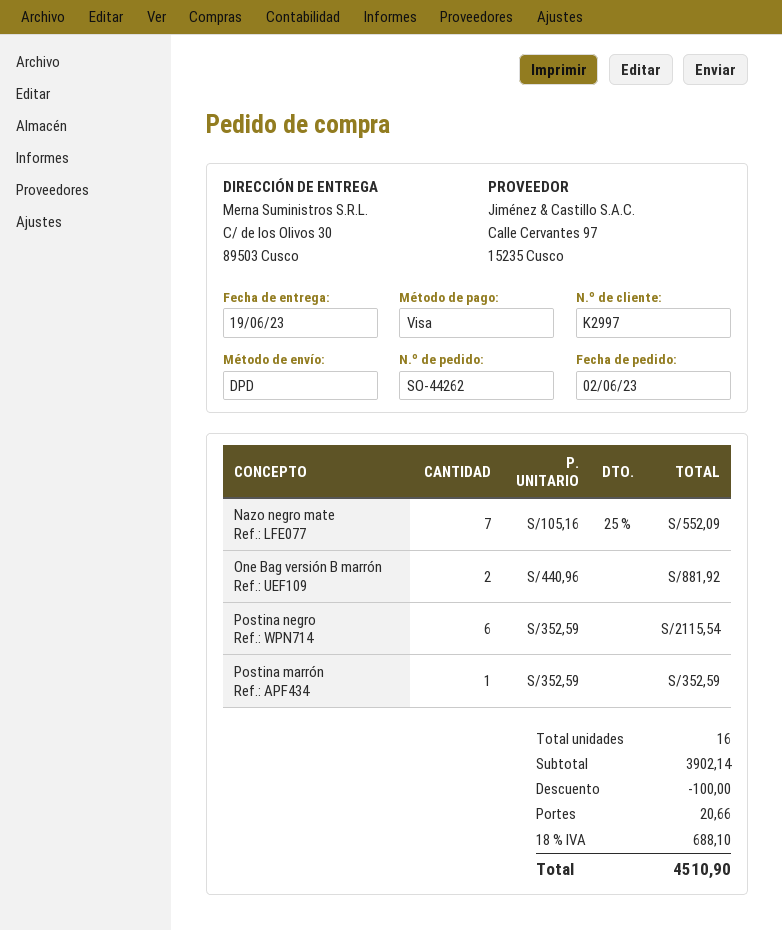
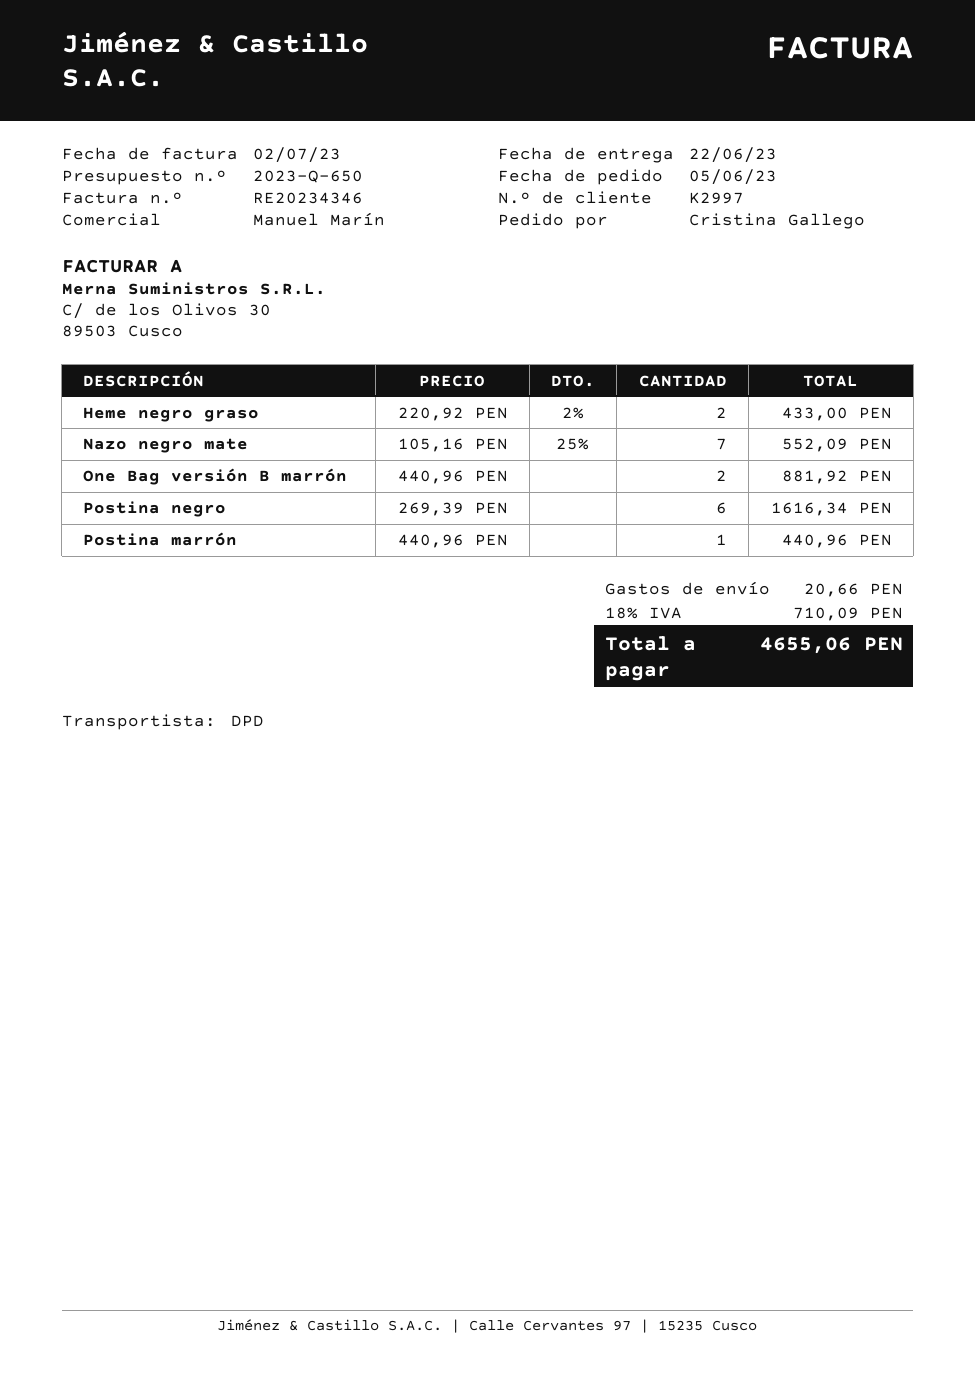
order date: 2023-06-02 -> 2023-06-05
delivery date: 2023-06-19 -> 2023-06-22
Postina negro: 6 x 352.59 = 2115.54 -> 6 x 269.39 = 1616.34
Postina marrón: 1 x 352.59 = 352.59 -> 1 x 440.96 = 440.96
Heme negro graso: none -> 2 x 220.92 - 2% = 433.00
discount: 100.00 -> none
tax: 18% = 688.10 -> 18% = 710.09
total: 4510.90 -> 4655.06

